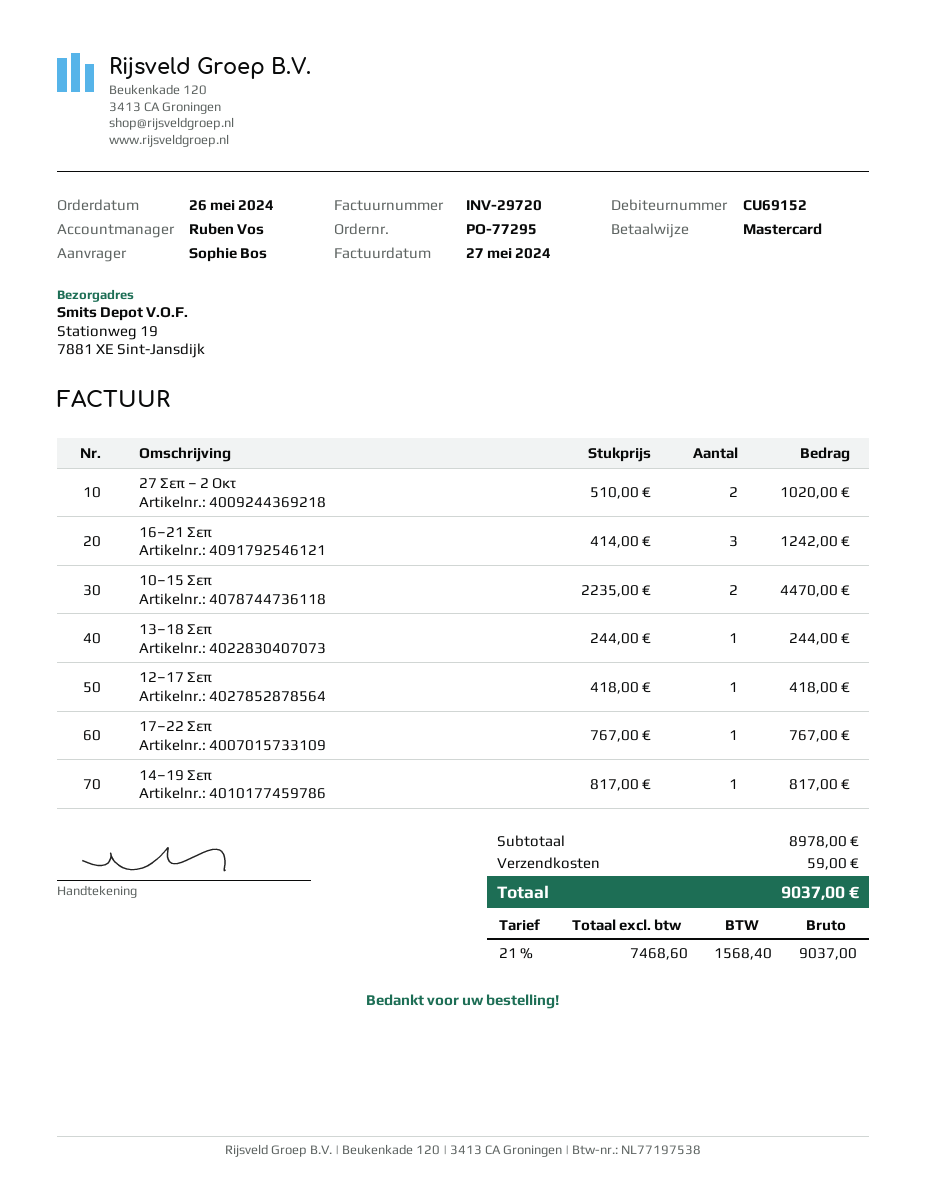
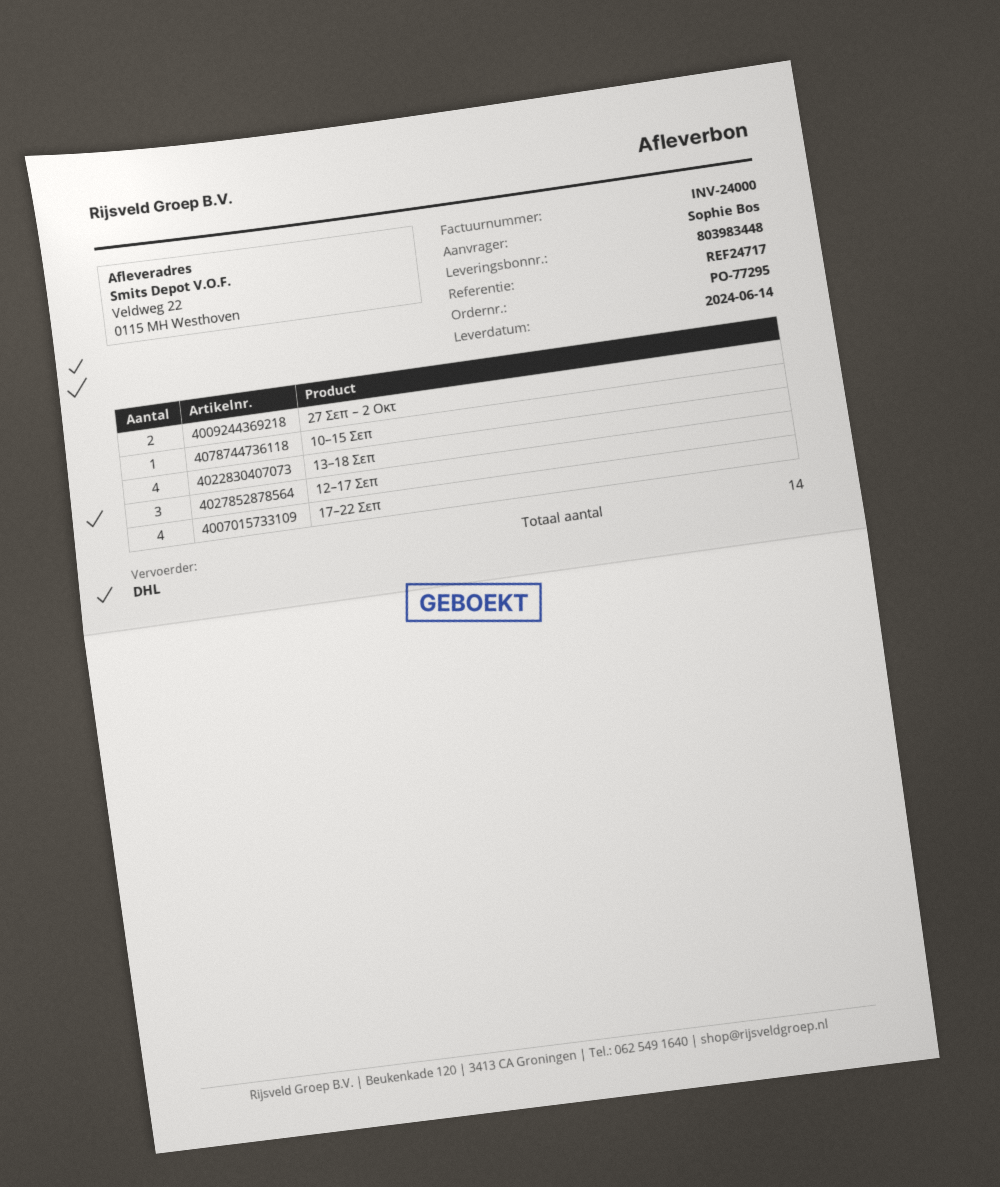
invoice number: INV-29720 -> INV-24000
ship to: Stationweg 19, 7881 XE Sint-Jansdijk -> Veldweg 22, 0115 MH Westhoven
16–21 Σεπ: 3 -> none
10–15 Σεπ: 2 -> 1
13–18 Σεπ: 1 -> 4
12–17 Σεπ: 1 -> 3
17–22 Σεπ: 1 -> 4
14–19 Σεπ: 1 -> none

